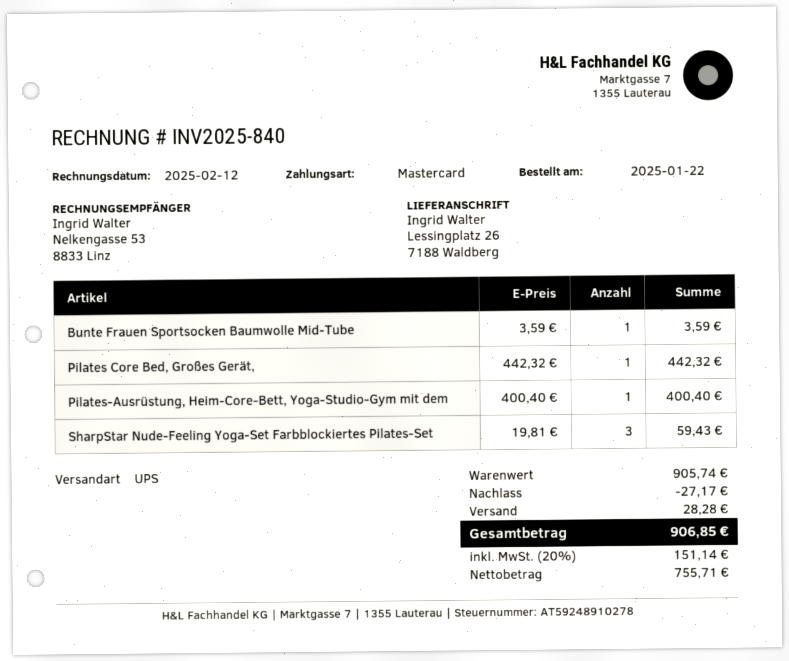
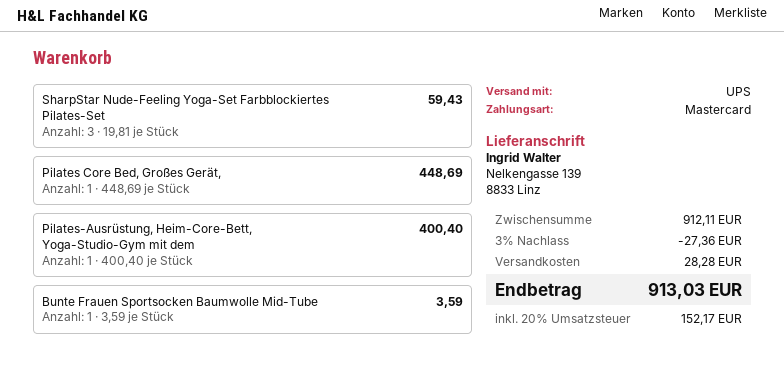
ship to: Lessingplatz 26, 7188 Waldberg -> Nelkengasse 139, 8833 Linz
Pilates Core Bed, Großes Gerät,: 1 x 442.32 = 442.32 -> 1 x 448.69 = 448.69
subtotal: 905.74 -> 912.11
discount: 27.17 -> 27.36
tax: 20% = 151.14 -> 20% = 152.17
total: 906.85 -> 913.03

